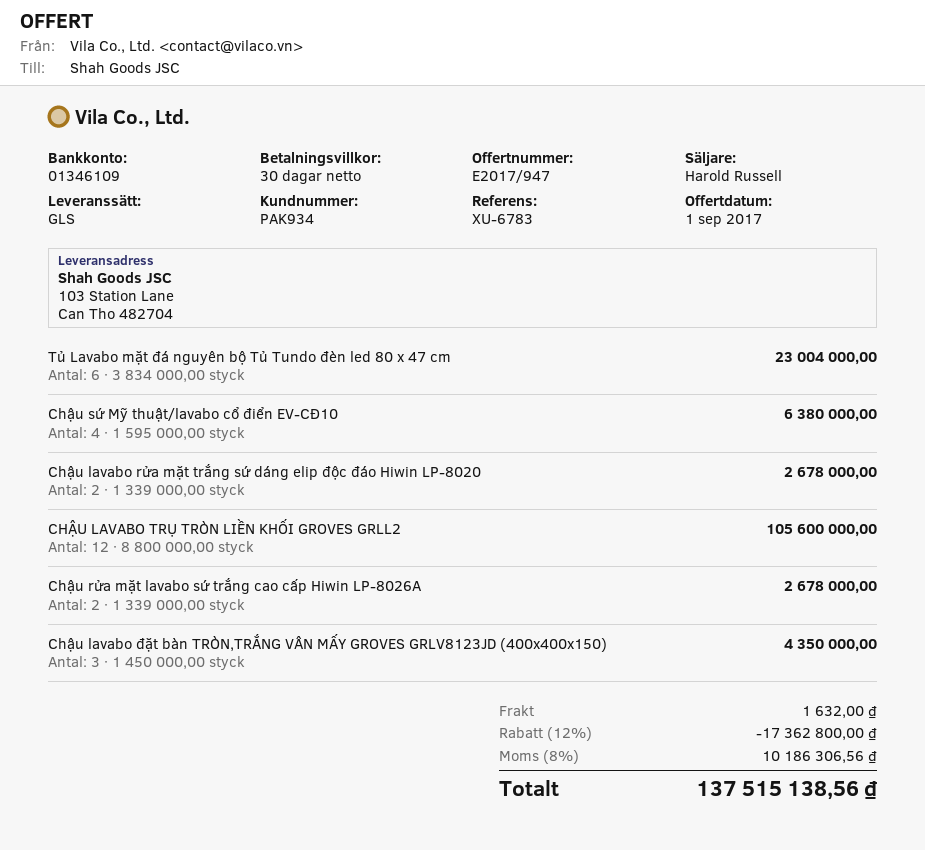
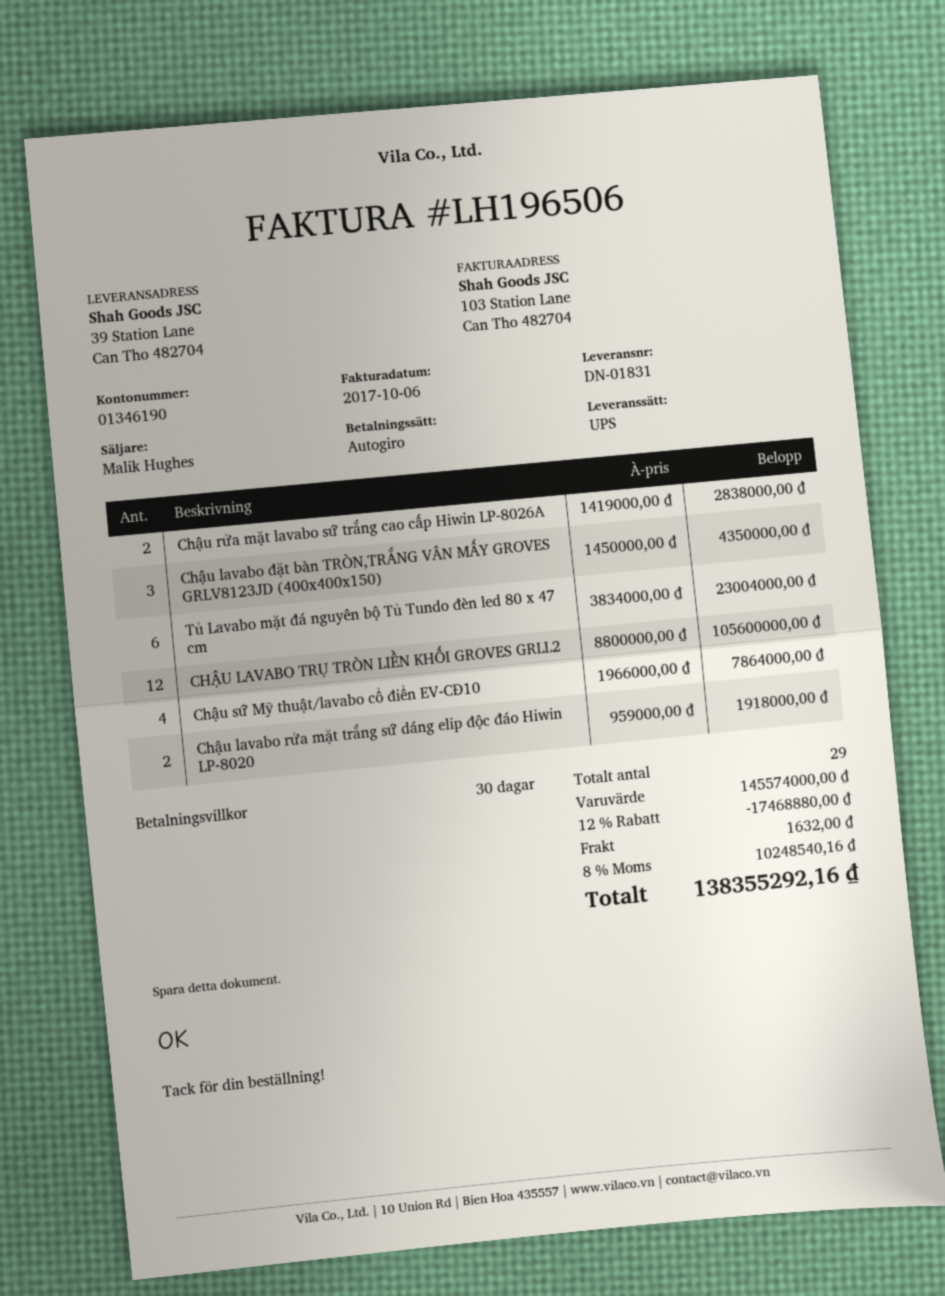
sales rep: Harold Russell -> Malik Hughes
bank account: 01346109 -> 01346190
shipping method: GLS -> UPS
ship to: 103 Station Lane, Can Tho 482704 -> 39 Station Lane, Can Tho 482704
Chậu sứ Mỹ thuật/lavabo cổ điển EV-CĐ10: 4 x 1595000.00 = 6380000.00 -> 4 x 1966000.00 = 7864000.00
Chậu lavabo rửa mặt trắng sứ dáng elip độc đáo Hiwin LP-8020: 2 x 1339000.00 = 2678000.00 -> 2 x 959000.00 = 1918000.00
Chậu rửa mặt lavabo sứ trắng cao cấp Hiwin LP-8026A: 2 x 1339000.00 = 2678000.00 -> 2 x 1419000.00 = 2838000.00
discount: 12% = 17362800.00 -> 12% = 17468880.00
tax: 8% = 10186306.56 -> 8% = 10248540.16
total: 137515138.56 -> 138355292.16

